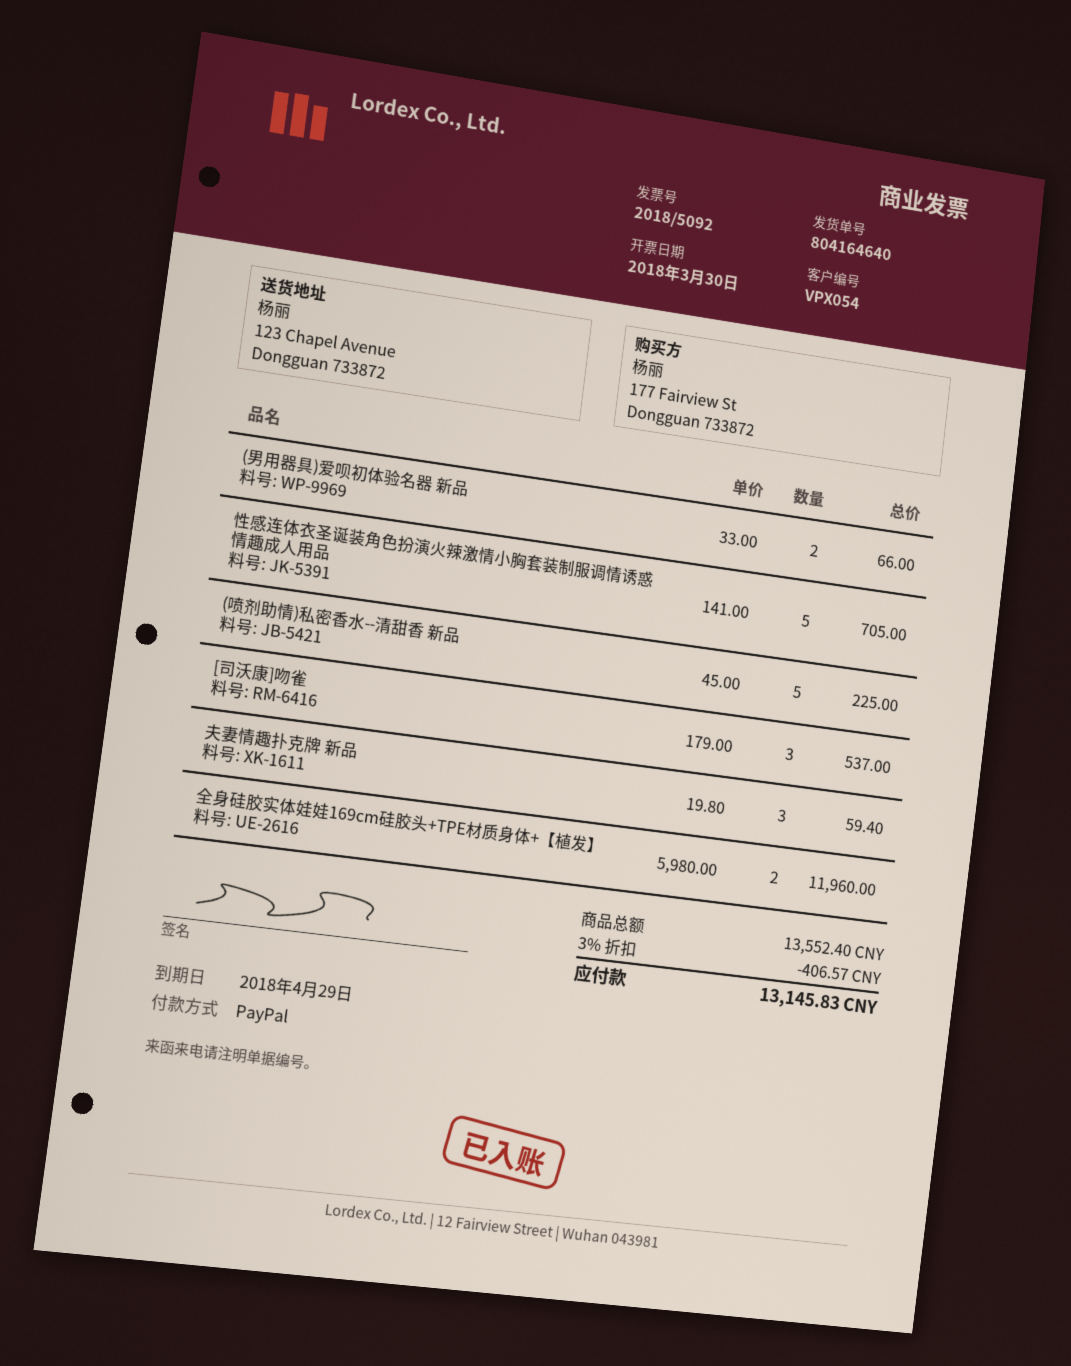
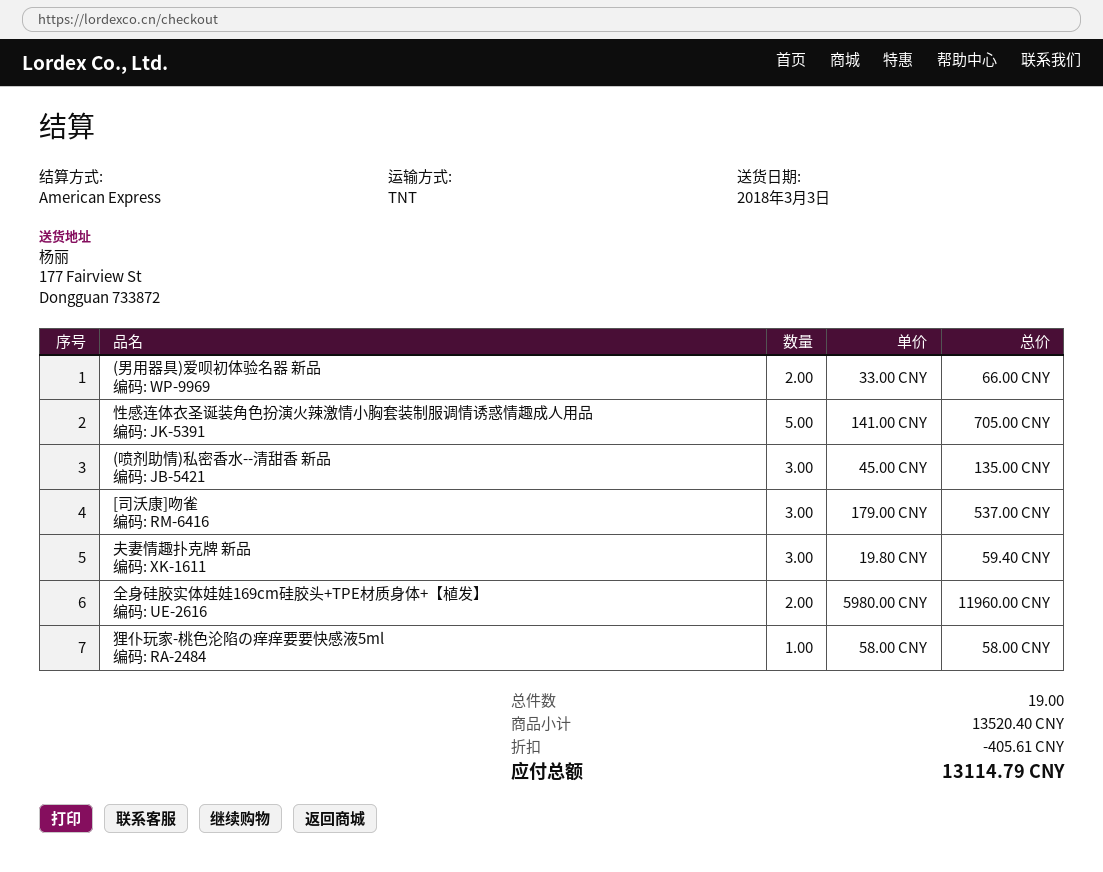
payment method: PayPal -> American Express
ship to: 123 Chapel Avenue, Dongguan 733872 -> 177 Fairview St, Dongguan 733872
(喷剂助情)私密香水--清甜香 新品: 5 x 45.00 = 225.00 -> 3 x 45.00 = 135.00
狸仆玩家-桃色沦陷の痒痒要要快感液5ml: none -> 1 x 58.00 = 58.00
subtotal: 13552.40 -> 13520.40
discount: 406.57 -> 405.61
total: 13145.83 -> 13114.79

